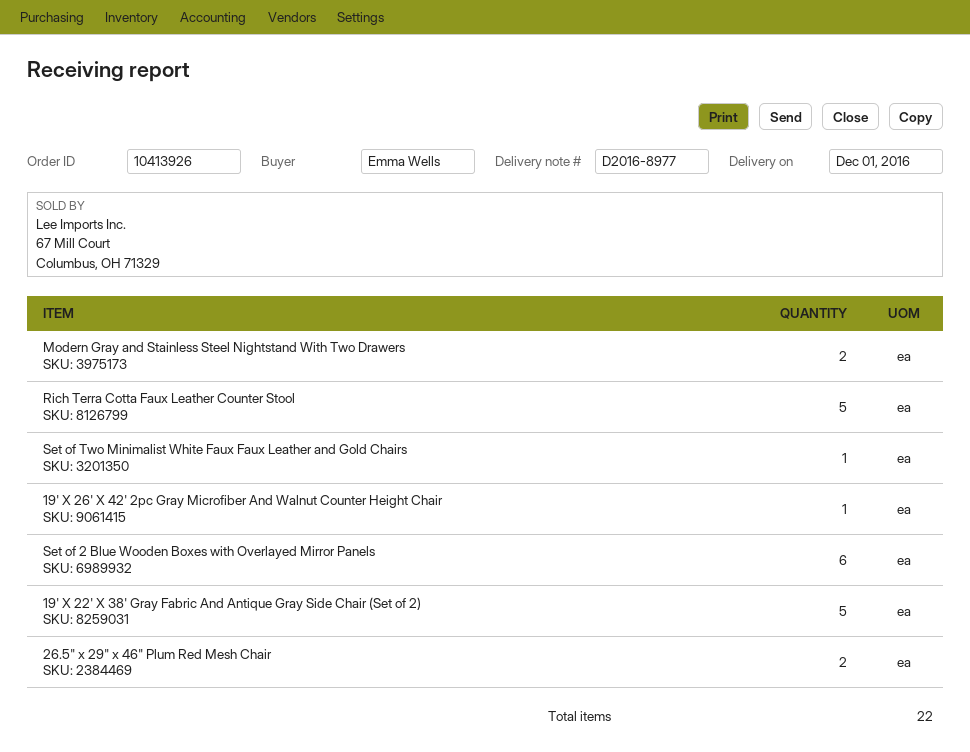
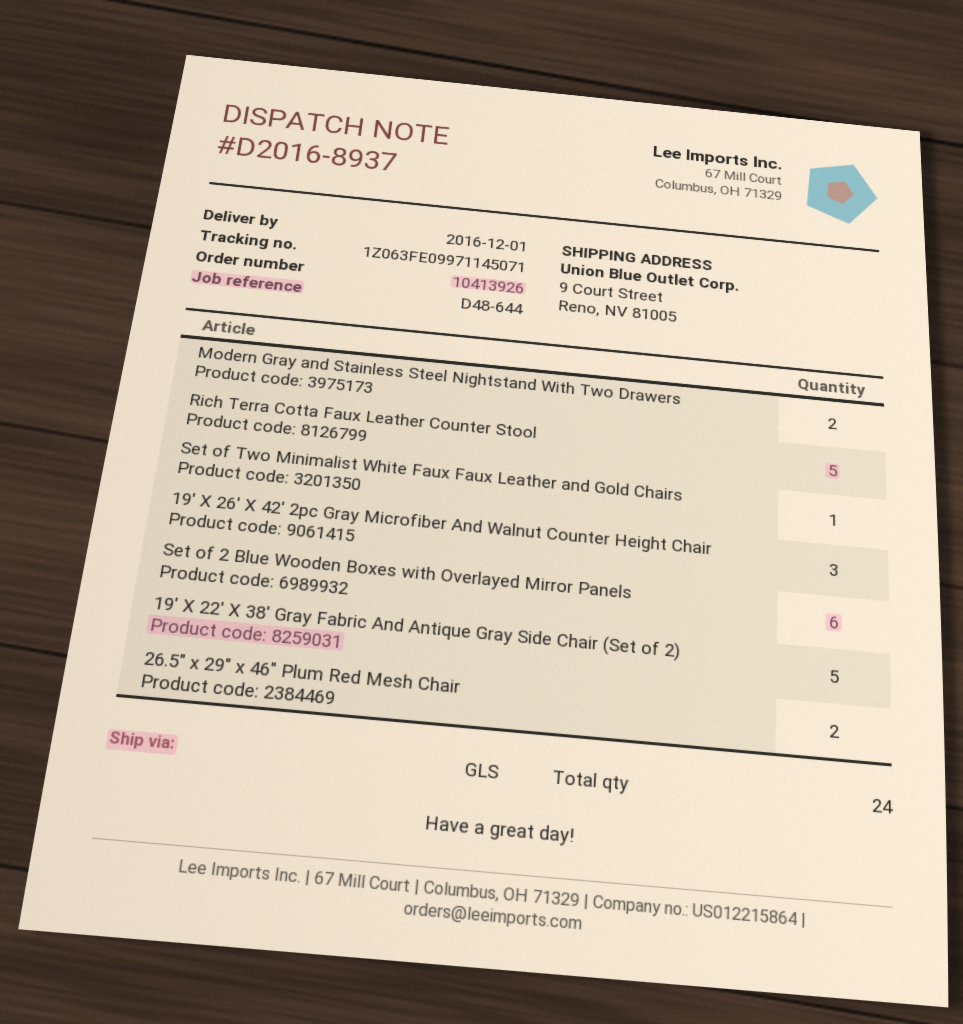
delivery note number: D2016-8977 -> D2016-8937
19' X 26' X 42' 2pc Gray Microfiber And Walnut Counter Height Chair: 1 -> 3
total quantity: 22 -> 24

